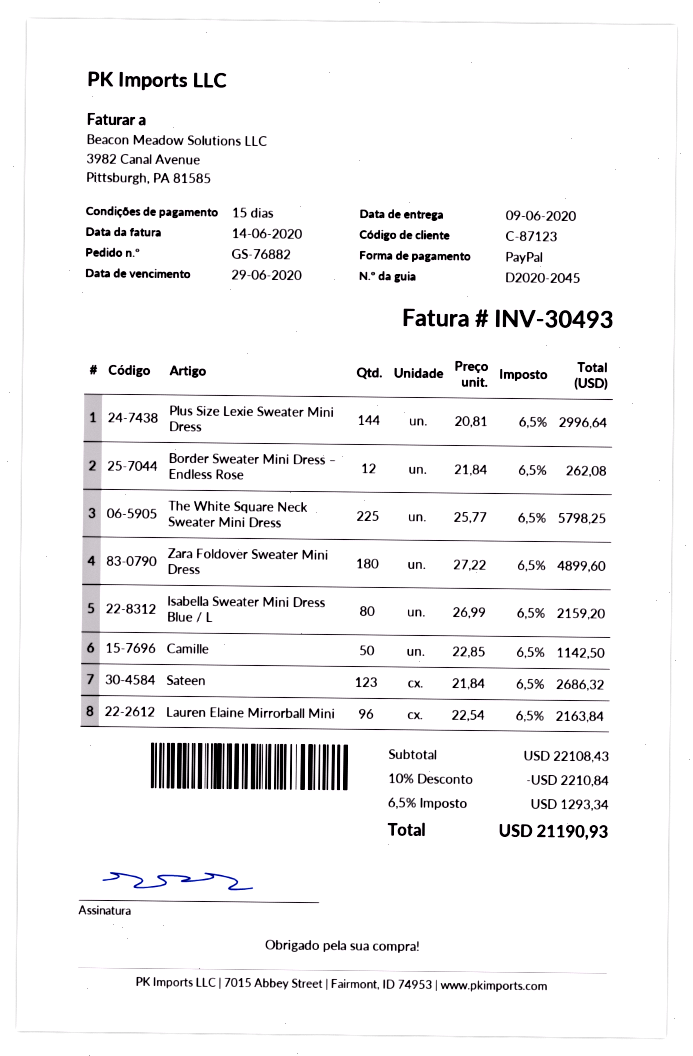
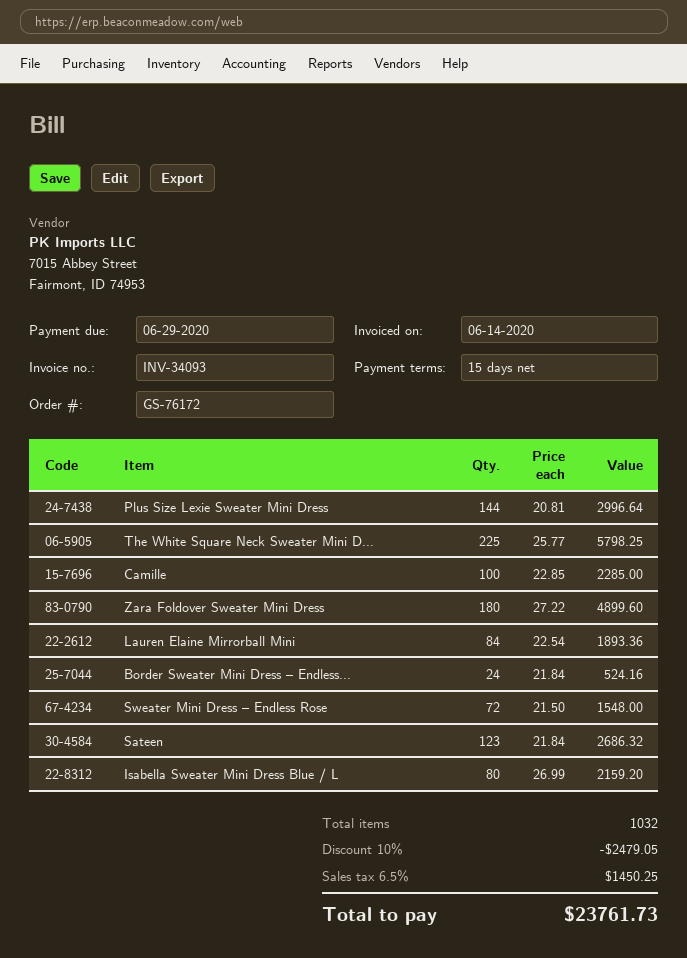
order number: GS-76882 -> GS-76172
invoice number: INV-30493 -> INV-34093
Border Sweater Mini Dress – Endless Rose: 12 x 21.84 = 262.08 -> 24 x 21.84 = 524.16
Camille: 50 x 22.85 = 1142.50 -> 100 x 22.85 = 2285.00
Lauren Elaine Mirrorball Mini: 96 x 22.54 = 2163.84 -> 84 x 22.54 = 1893.36
Sweater Mini Dress – Endless Rose: none -> 72 x 21.50 = 1548.00
discount: 10% = 2210.84 -> 10% = 2479.05
tax: 6.5% = 1293.34 -> 6.5% = 1450.25
total: 21190.93 -> 23761.73

